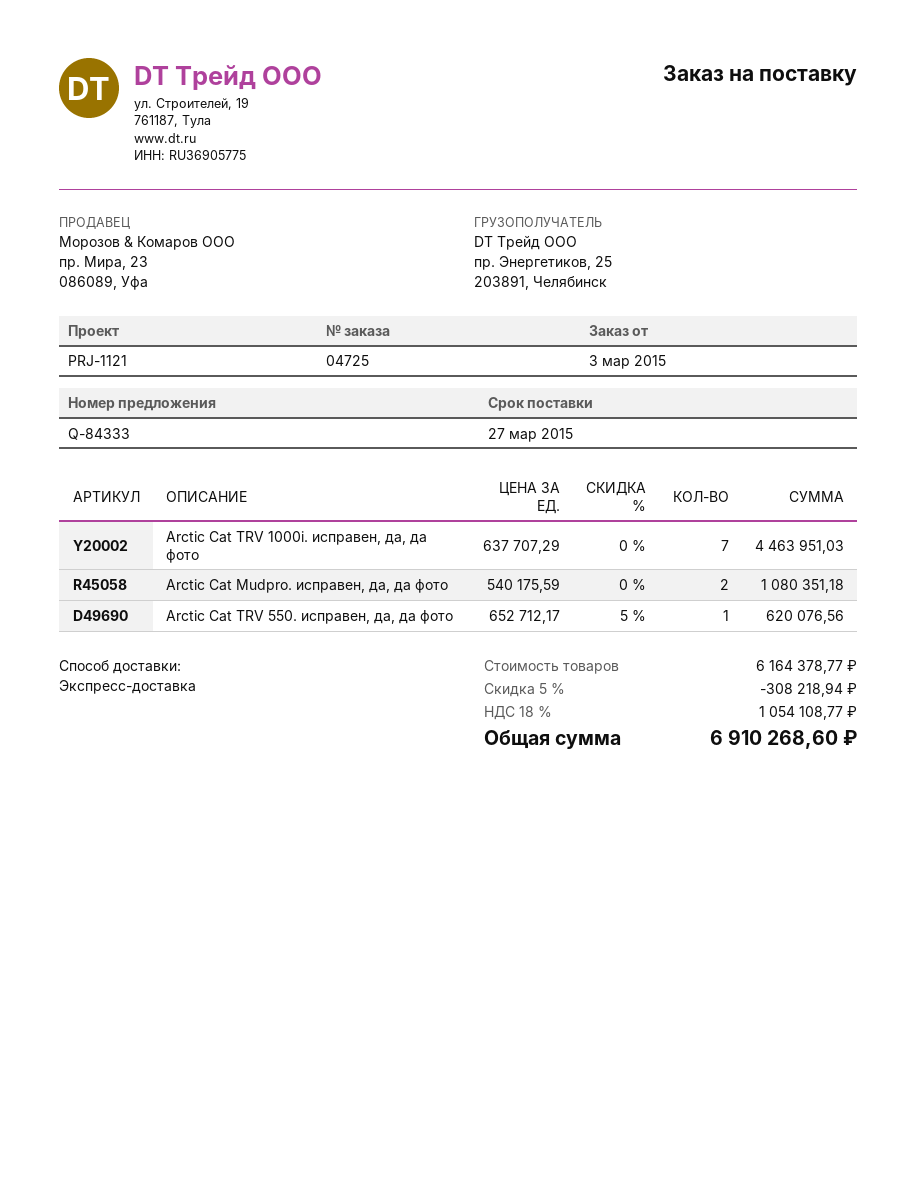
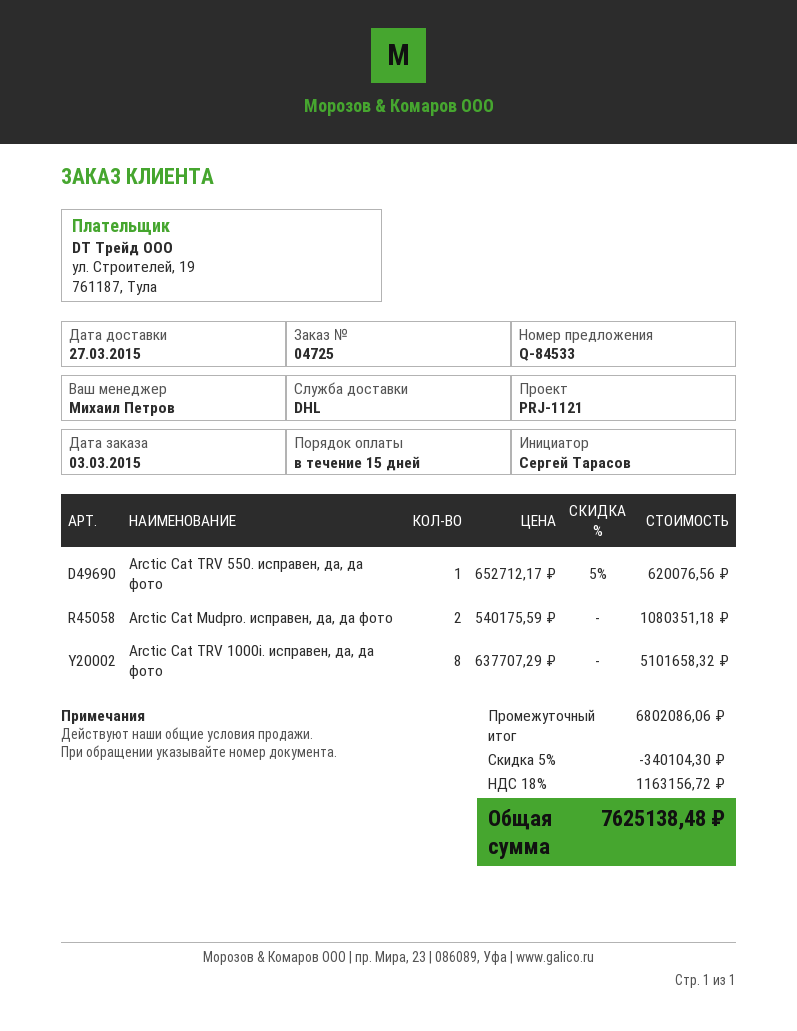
quote number: Q-84333 -> Q-84533
shipping method: express -> DHL
Arctic Cat TRV 1000i. исправен, да, да фото: 7 x 637707.29 = 4463951.03 -> 8 x 637707.29 = 5101658.32
subtotal: 6164378.77 -> 6802086.06
discount: 5% = 308218.94 -> 5% = 340104.30
tax: 18% = 1054108.77 -> 18% = 1163156.72
total: 6910268.60 -> 7625138.48

